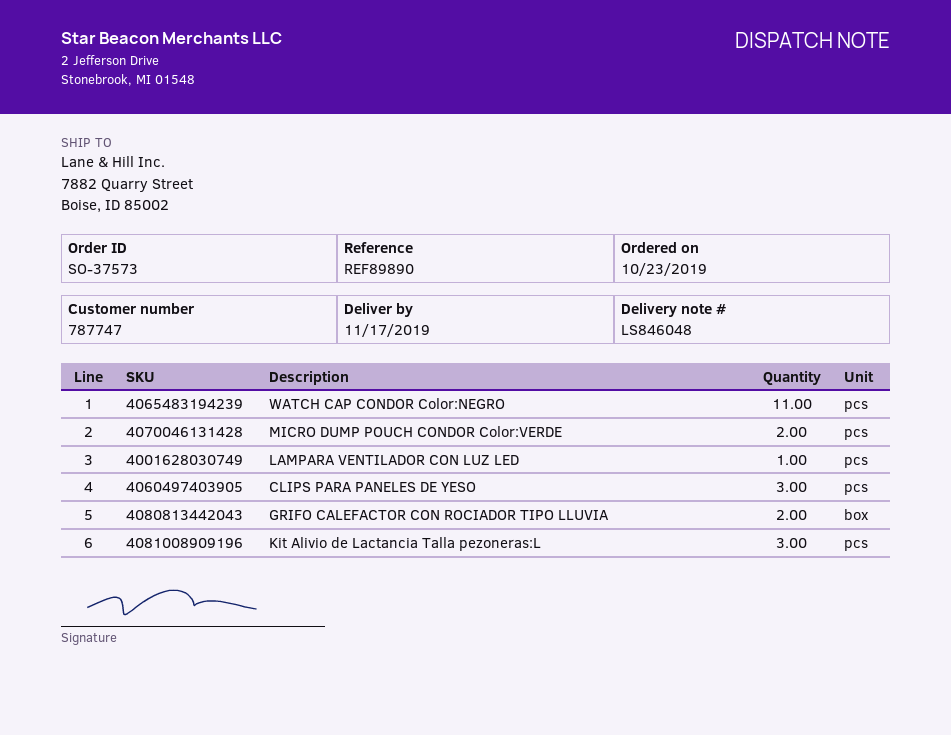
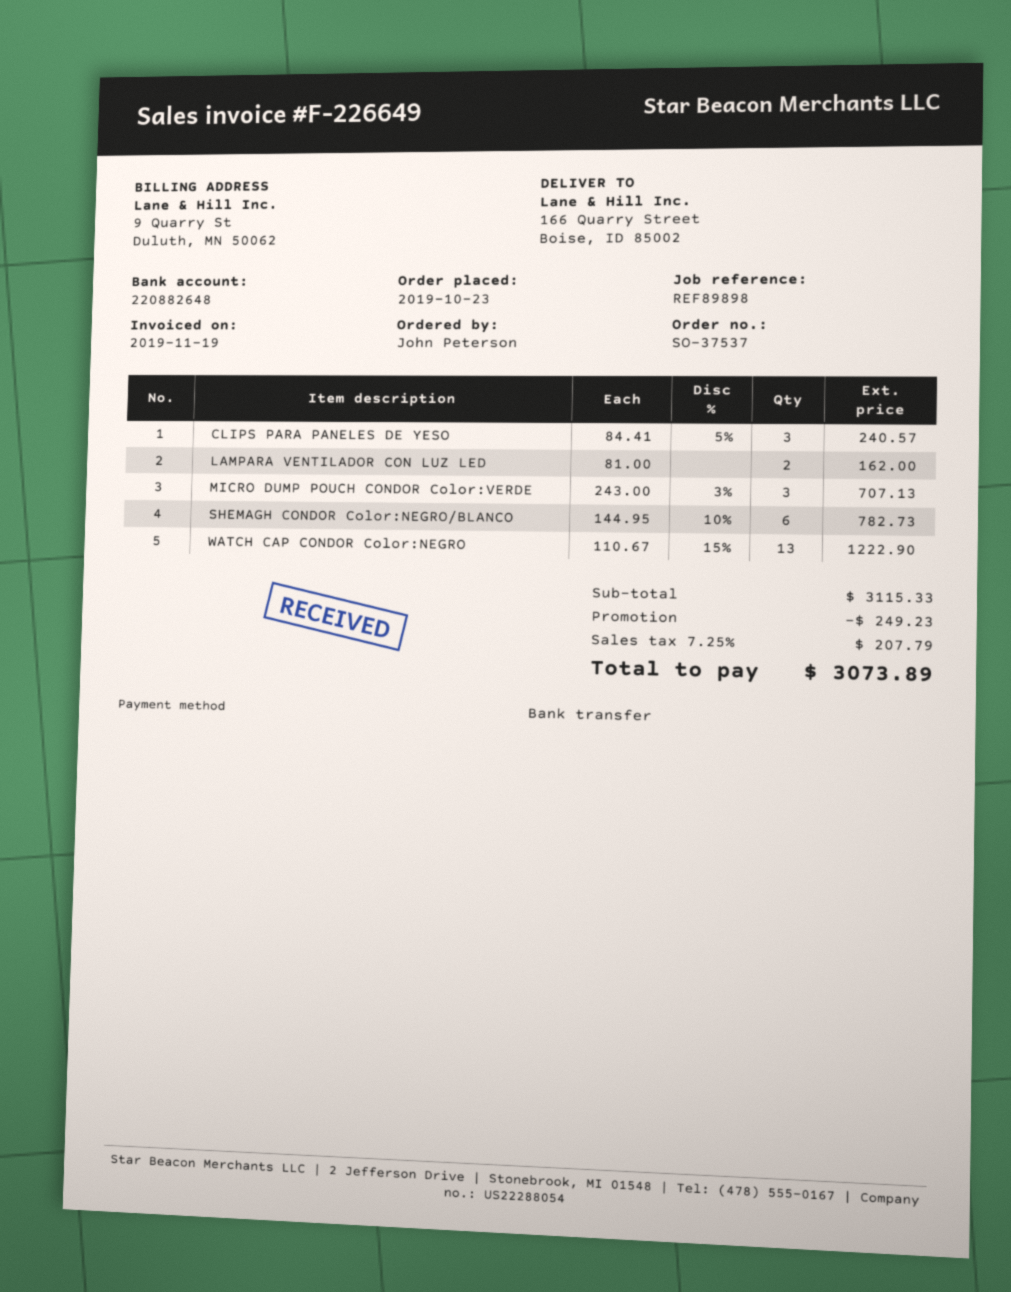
order number: SO-37573 -> SO-37537
reference: REF89890 -> REF89898
ship to: 7882 Quarry Street, Boise, ID 85002 -> 166 Quarry Street, Boise, ID 85002
WATCH CAP CONDOR Color:NEGRO: 11 -> 13
MICRO DUMP POUCH CONDOR Color:VERDE: 2 -> 3
LAMPARA VENTILADOR CON LUZ LED: 1 -> 2
GRIFO CALEFACTOR CON ROCIADOR TIPO LLUVIA: 2 -> none
Kit Alivio de Lactancia Talla pezoneras:L: 3 -> none
SHEMAGH CONDOR Color:NEGRO/BLANCO: none -> 6

